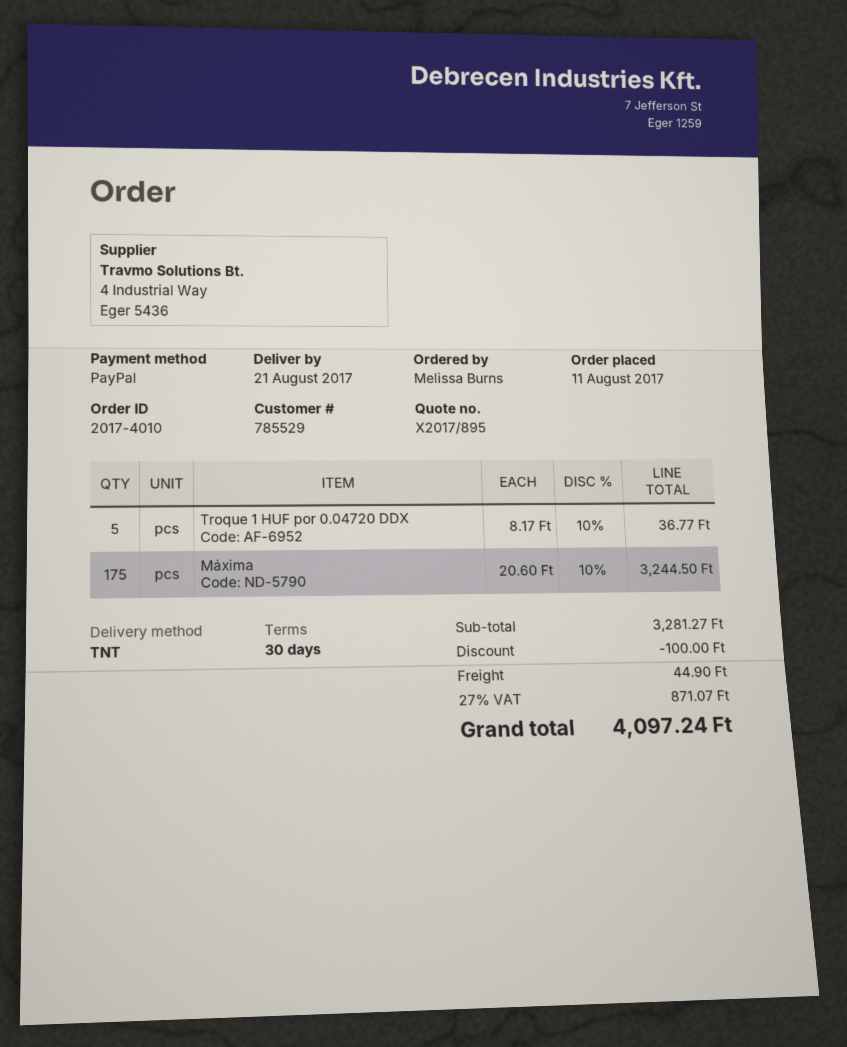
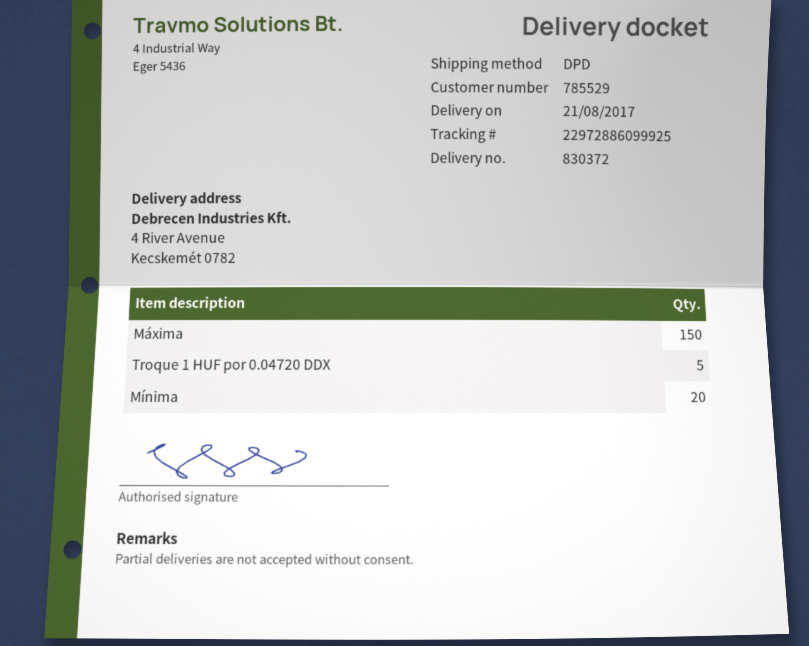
shipping method: TNT -> DPD
Máxima: 175 -> 150
Mínima: none -> 20

